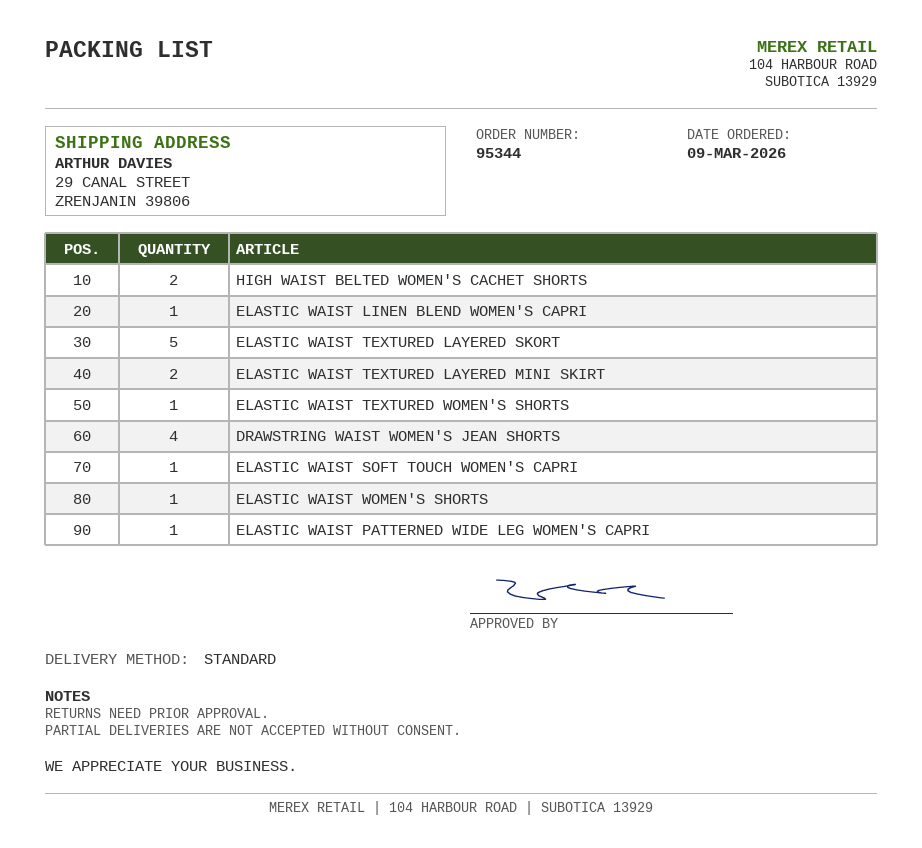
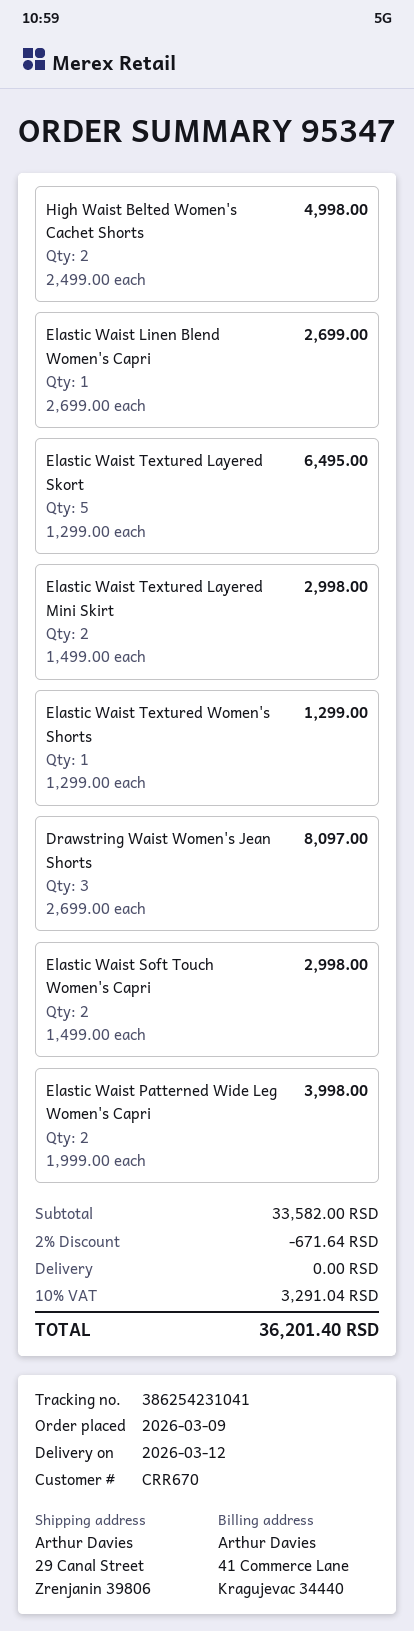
order number: 95344 -> 95347
DRAWSTRING WAIST WOMEN'S JEAN SHORTS: 4 -> 3
ELASTIC WAIST SOFT TOUCH WOMEN'S CAPRI: 1 -> 2
ELASTIC WAIST WOMEN'S SHORTS: 1 -> none
ELASTIC WAIST PATTERNED WIDE LEG WOMEN'S CAPRI: 1 -> 2

